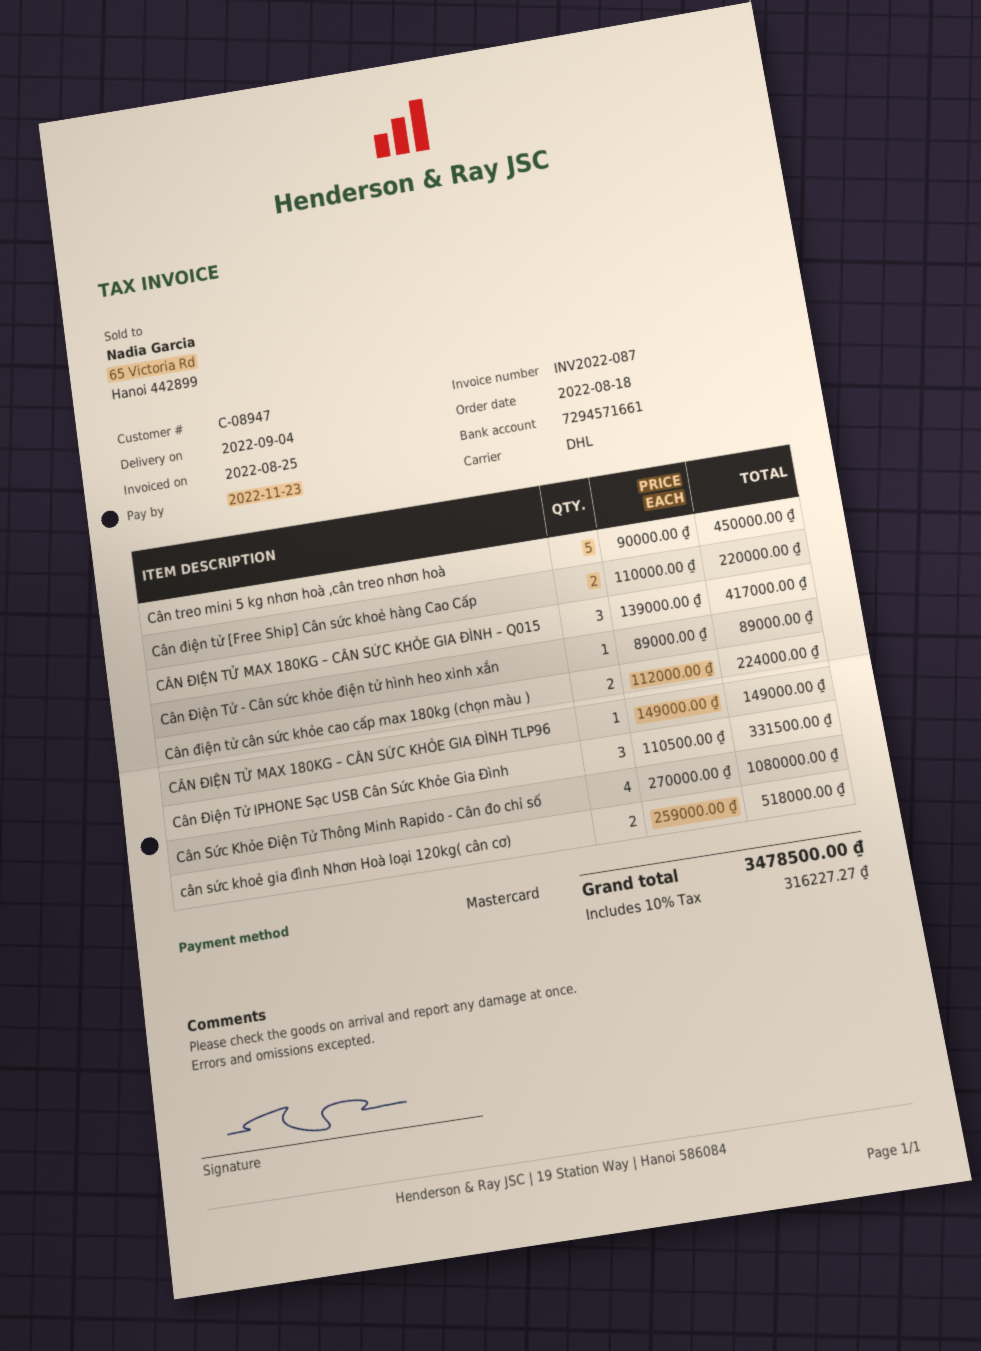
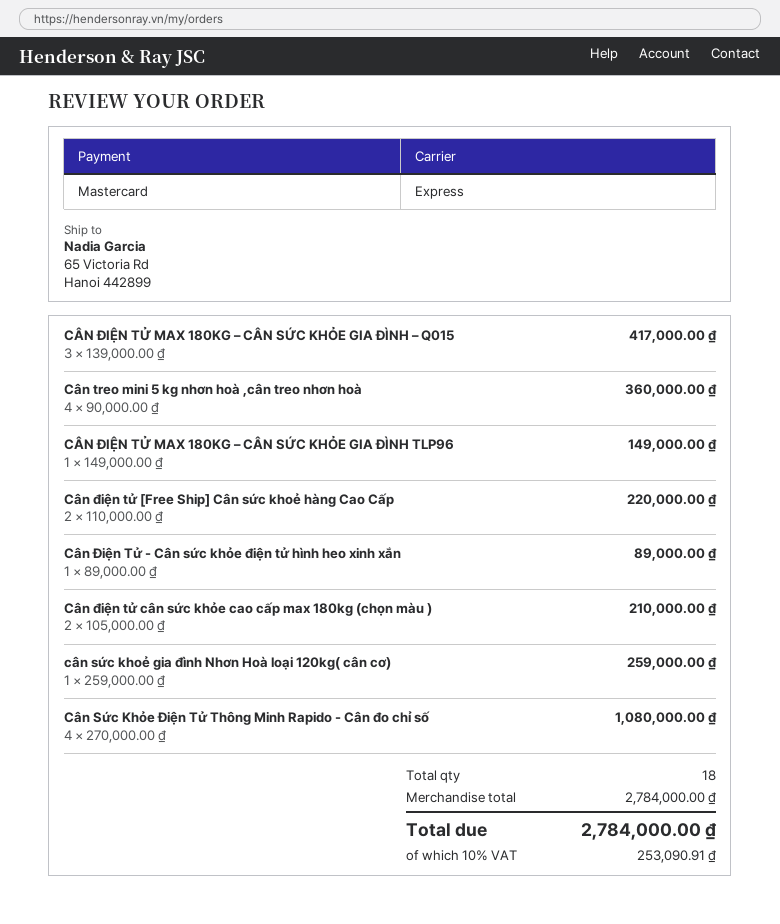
shipping method: DHL -> express
Cân treo mini 5 kg nhơn hoà ,cân treo nhơn hoà: 5 x 90000.00 = 450000.00 -> 4 x 90000.00 = 360000.00
Cân điện tử cân sức khỏe cao cấp max 180kg (chọn màu ): 2 x 112000.00 = 224000.00 -> 2 x 105000.00 = 210000.00
Cân Điện Tử IPHONE Sạc USB Cân Sức Khỏe Gia Đình: 3 x 110500.00 = 331500.00 -> none
cân sức khoẻ gia đình Nhơn Hoà loại 120kg( cân cơ): 2 x 259000.00 = 518000.00 -> 1 x 259000.00 = 259000.00
tax: 10% = 316227.27 -> 10% = 253090.91
total: 3478500.00 -> 2784000.00

